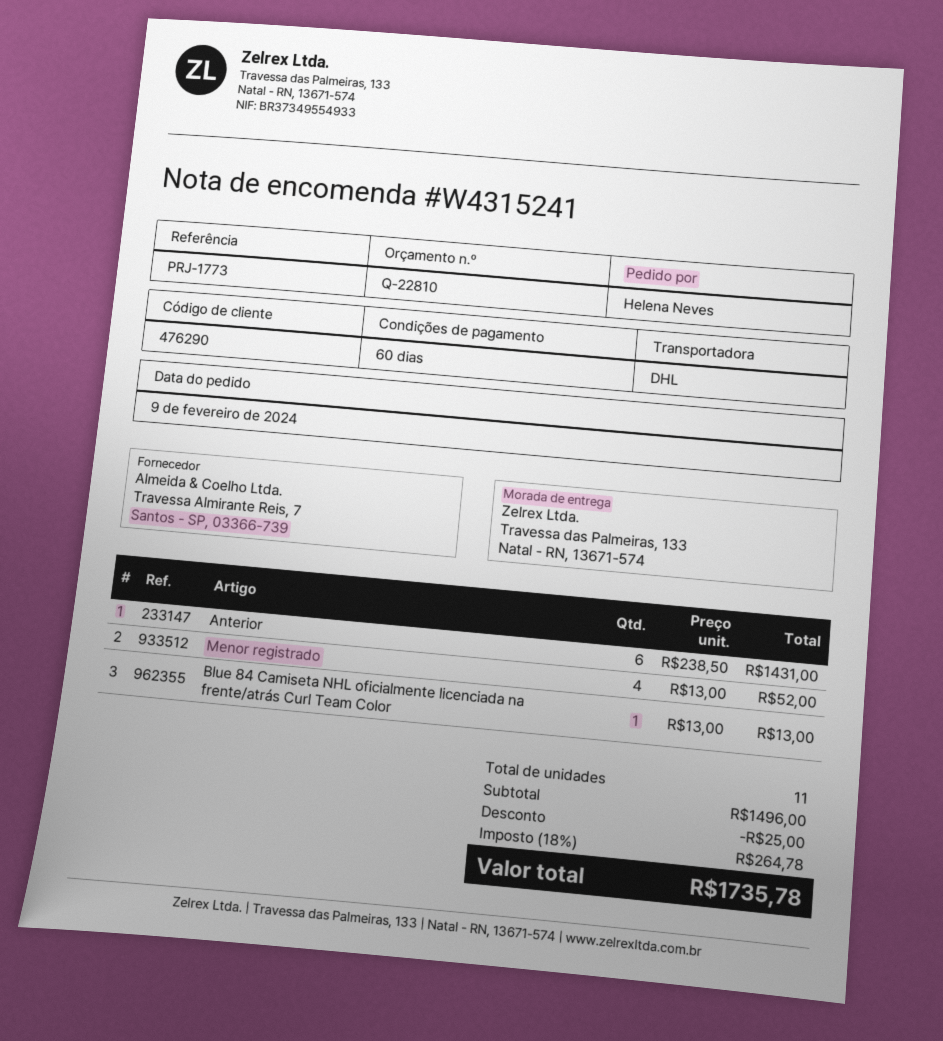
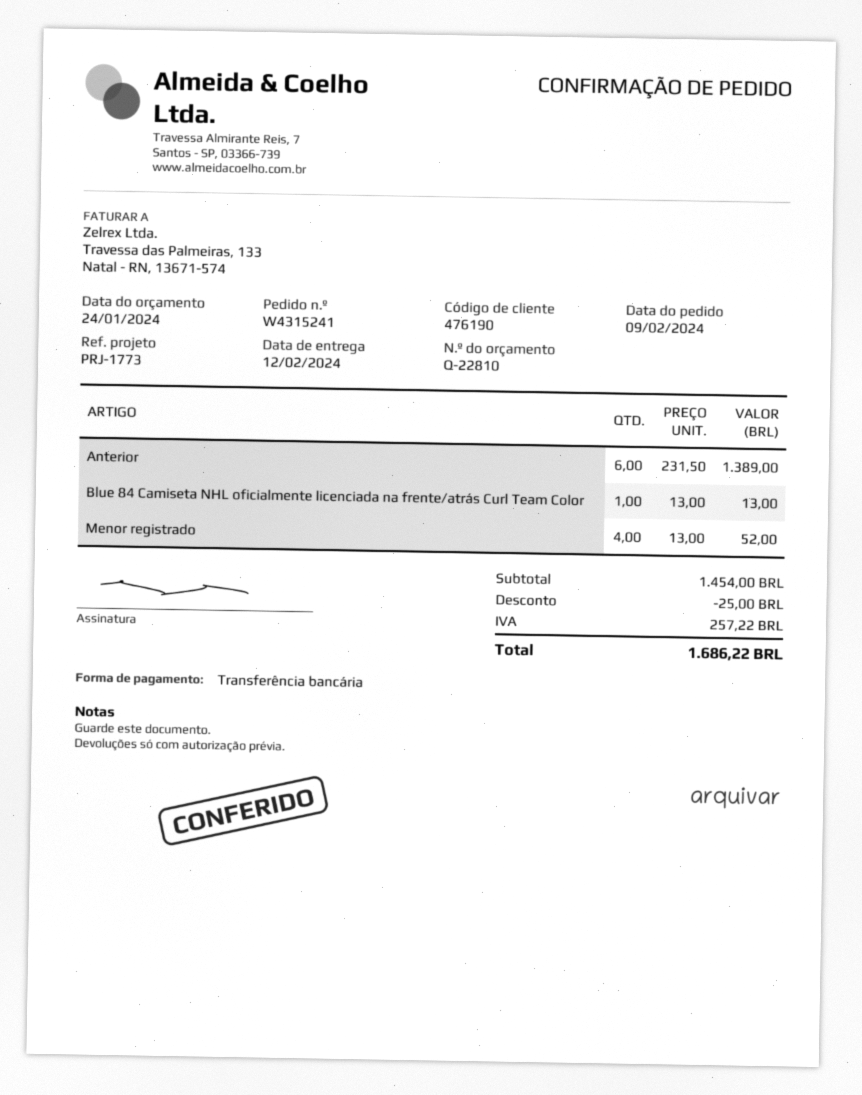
customer number: 476290 -> 476190
Anterior: 6 x 238.50 = 1431.00 -> 6 x 231.50 = 1389.00
subtotal: 1496.00 -> 1454.00
tax: 264.78 -> 257.22
total: 1735.78 -> 1686.22

